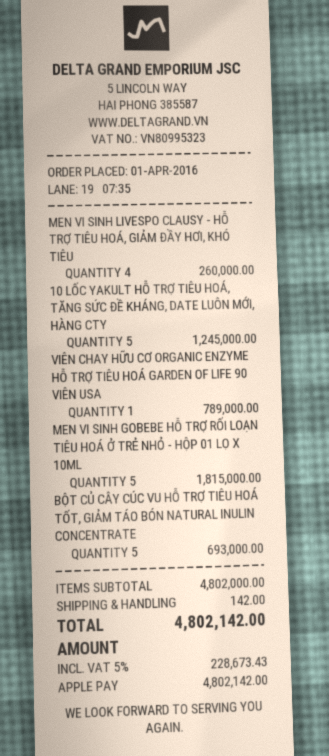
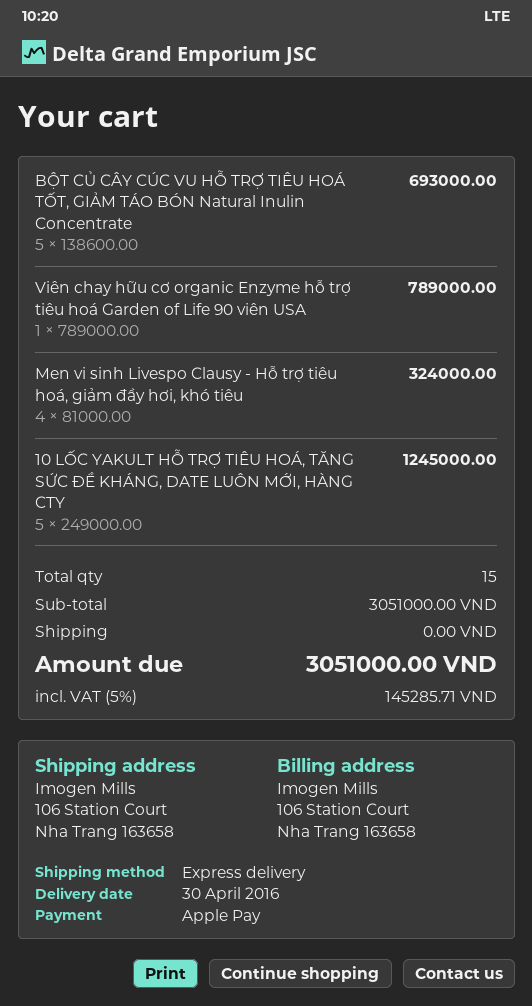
MEN VI SINH LIVESPO CLAUSY - HỖ TRỢ TIÊU HOÁ, GIẢM ĐẦY HƠI, KHÓ TIÊU: 4 for 260000.00 -> 4 for 324000.00
MEN VI SINH GOBEBE HỖ TRỢ RỐI LOẠN TIÊU HOÁ Ở TRẺ NHỎ - HỘP 01 LỌ X 10ML: 5 for 1815000.00 -> none
subtotal: 4802000.00 -> 3051000.00
shipping: 142.00 -> 0.00
tax: 5% = 228673.43 -> 5% = 145285.71
total: 4802142.00 -> 3051000.00

